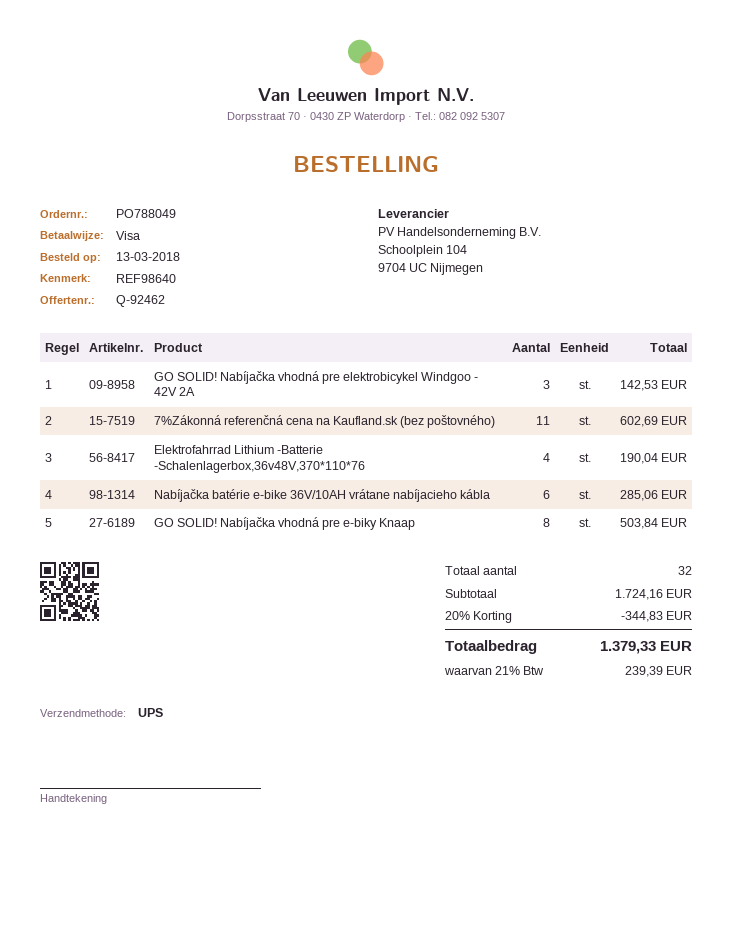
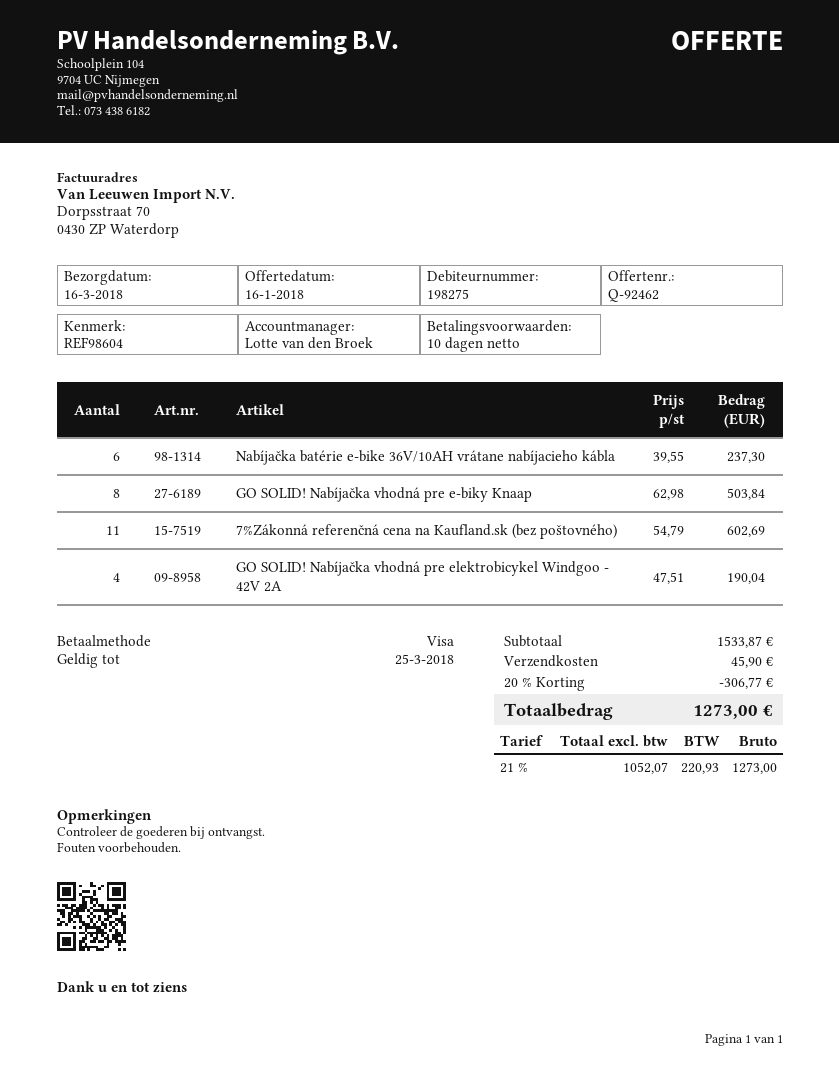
reference: REF98640 -> REF98604
GO SOLID! Nabíjačka vhodná pre elektrobicykel Windgoo - 42V 2A: 3 for 142.53 -> 4 for 190.04
Elektrofahrrad Lithium -Batterie -Schalenlagerbox,36v48V,370*110*76: 4 for 190.04 -> none
Nabíjačka batérie e-bike 36V/10AH vrátane nabíjacieho kábla: 6 for 285.06 -> 6 for 237.30
subtotal: 1724.16 -> 1533.87
discount: 20% = 344.83 -> 20% = 306.77
shipping: none -> 45.90
tax: 21% = 239.39 -> 21% = 220.93
total: 1379.33 -> 1273.00

